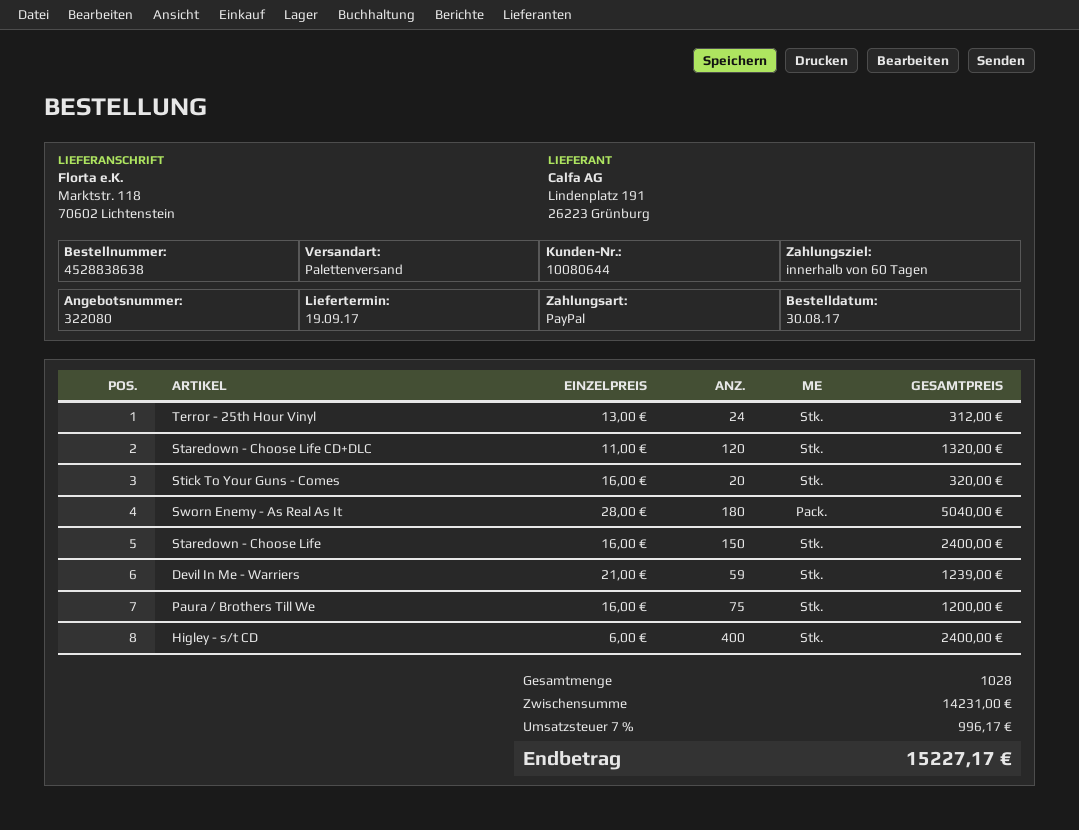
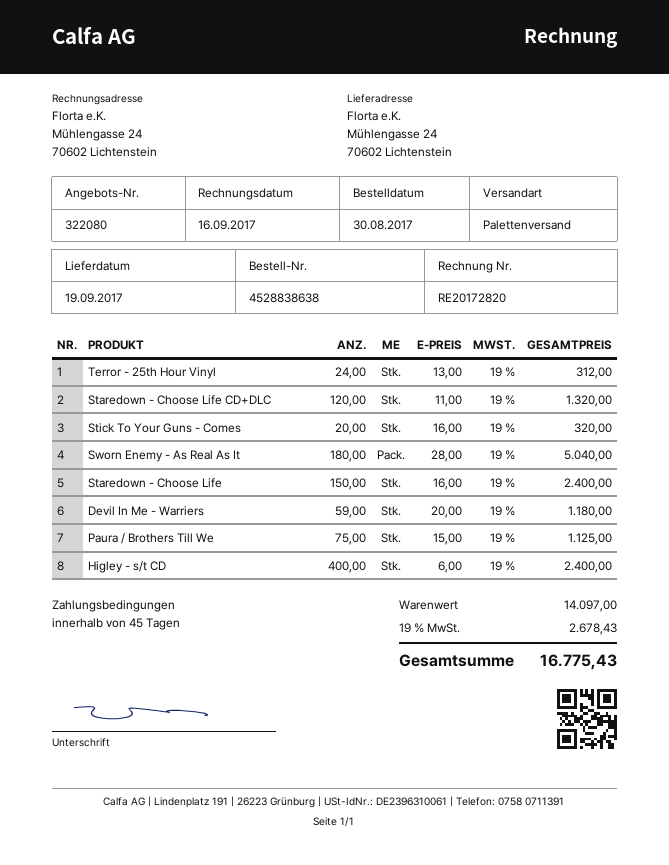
payment terms: 60 days -> 45 days
ship to: Marktstr. 118, 70602 Lichtenstein -> Mühlengasse 24, 70602 Lichtenstein
Devil In Me - Warriers: 59 x 21.00 = 1239.00 -> 59 x 20.00 = 1180.00
Paura / Brothers Till We: 75 x 16.00 = 1200.00 -> 75 x 15.00 = 1125.00
subtotal: 14231.00 -> 14097.00
tax: 7% = 996.17 -> 19% = 2678.43
total: 15227.17 -> 16775.43

